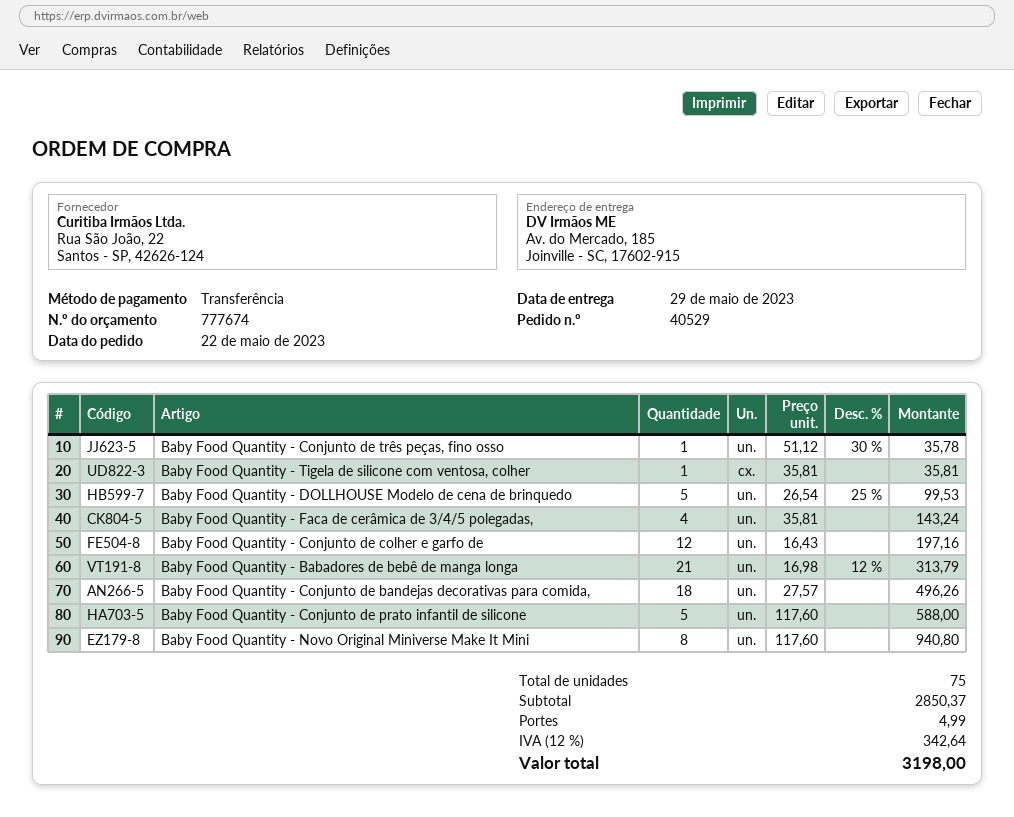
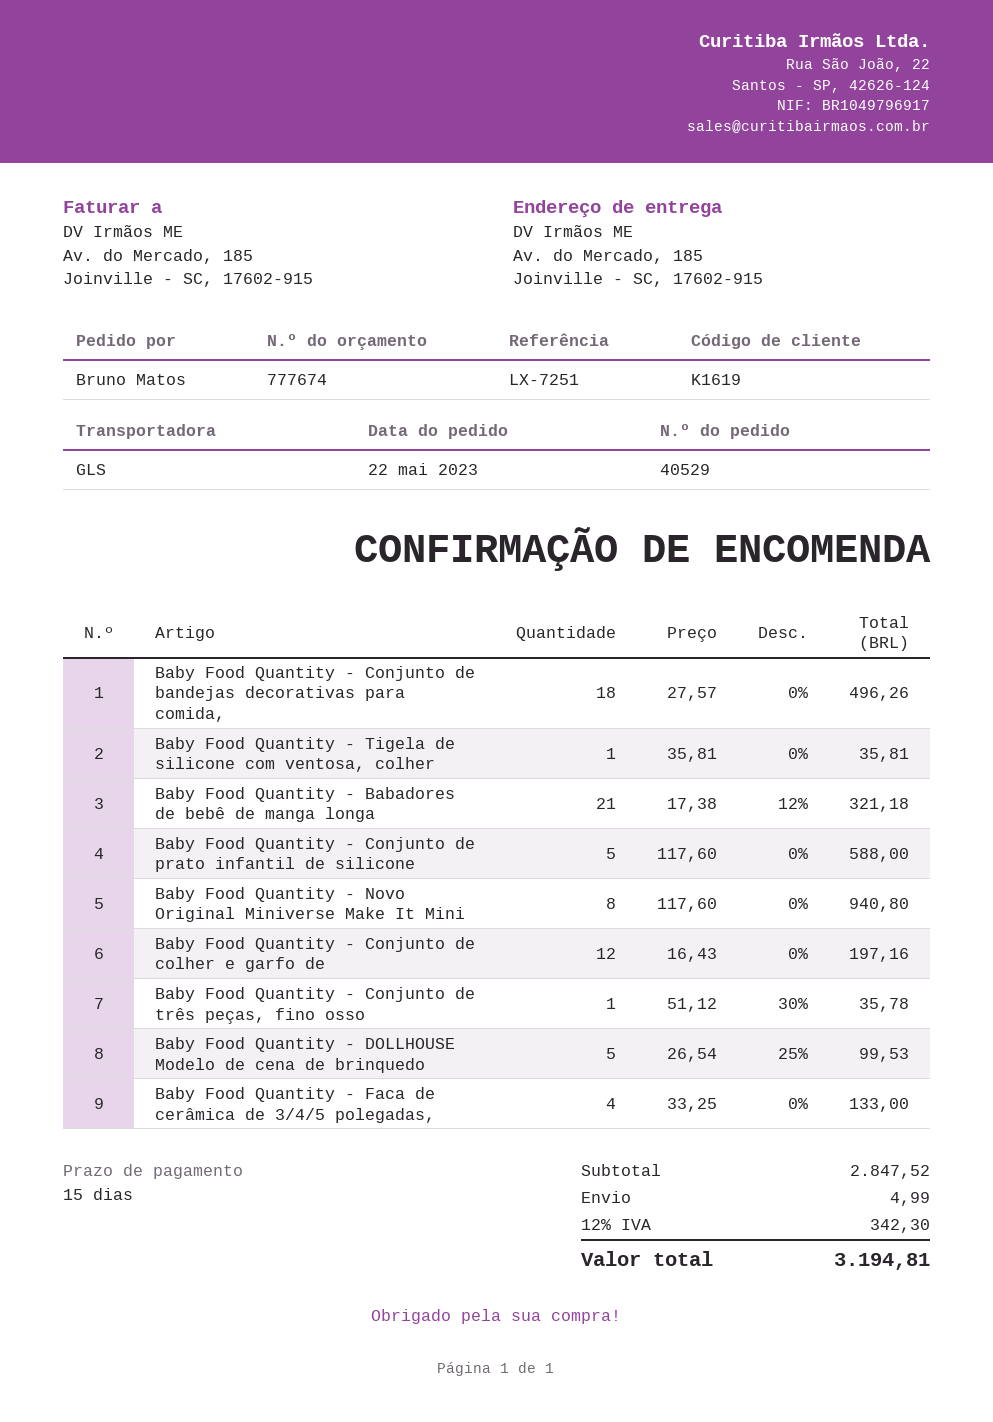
Baby Food Quantity - Faca de cerâmica de 3/4/5 polegadas,: 4 x 35.81 = 143.24 -> 4 x 33.25 = 133.00
Baby Food Quantity - Babadores de bebê de manga longa: 21 x 16.98 - 12% = 313.79 -> 21 x 17.38 - 12% = 321.18
subtotal: 2850.37 -> 2847.52
tax: 12% = 342.64 -> 12% = 342.30
total: 3198.00 -> 3194.81

